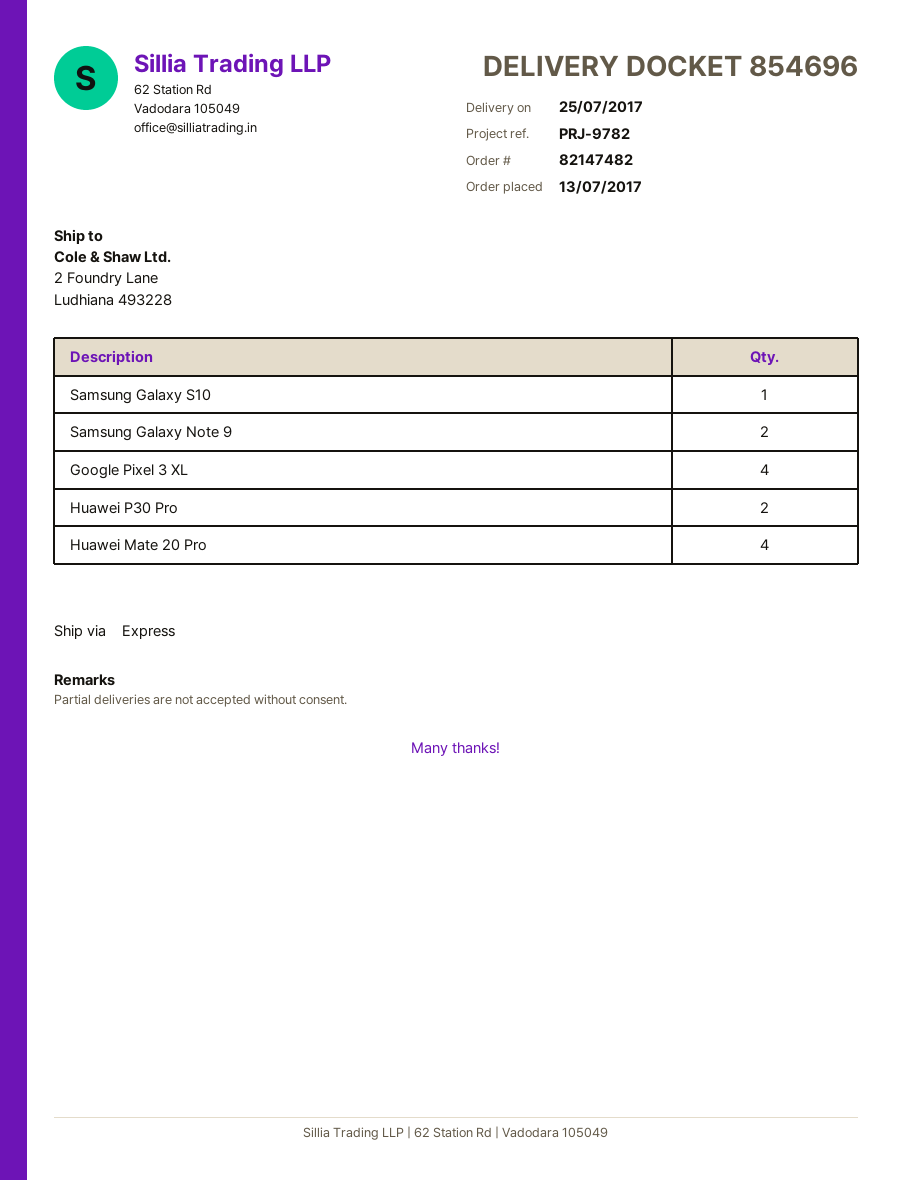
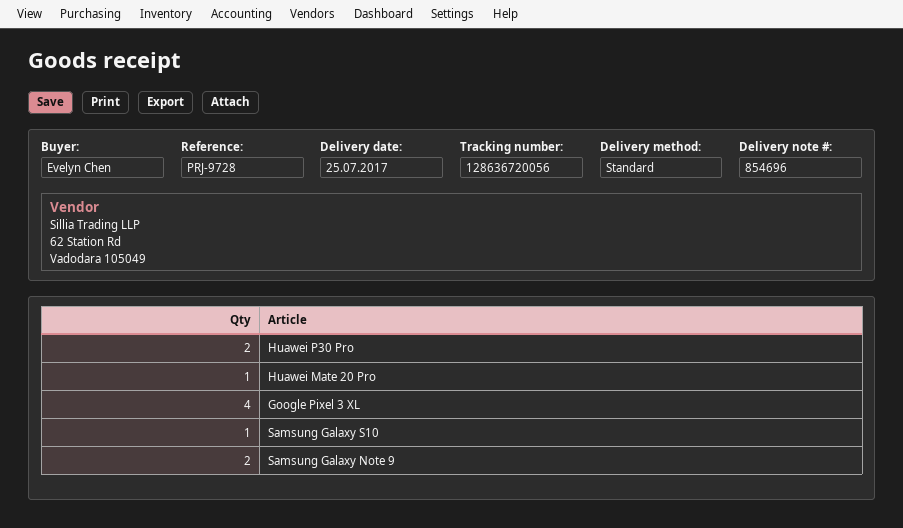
reference: PRJ-9782 -> PRJ-9728
shipping method: express -> standard
Huawei Mate 20 Pro: 4 -> 1

